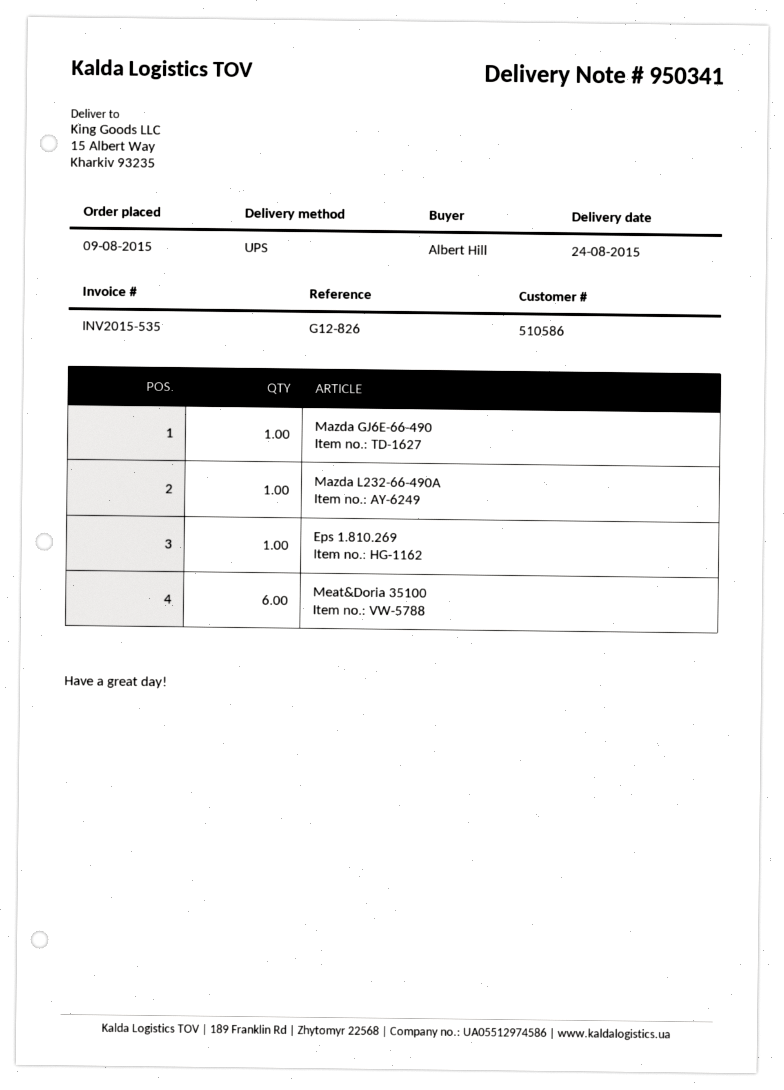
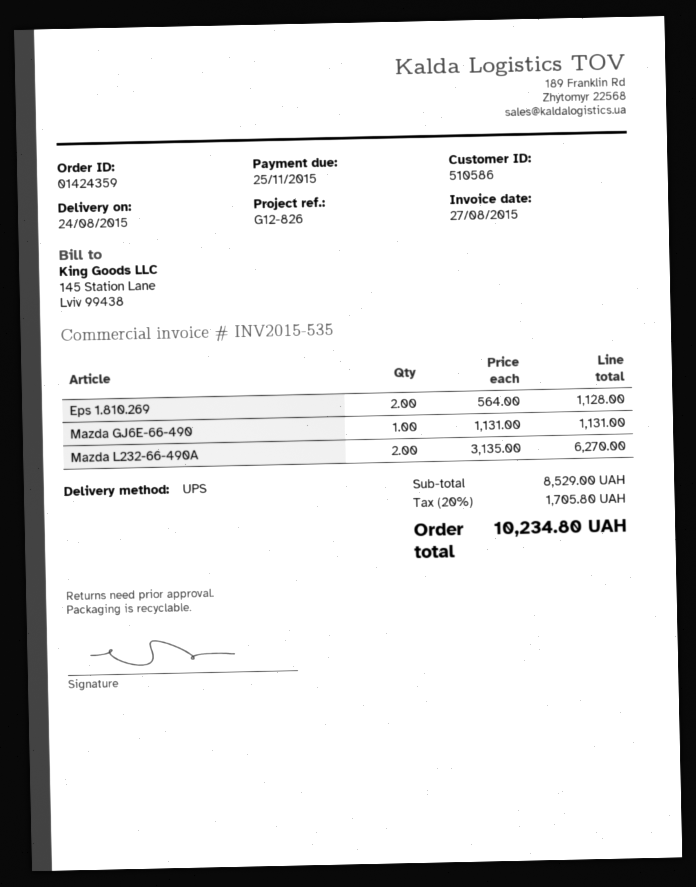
Mazda L232-66-490A: 1 -> 2
Eps 1.810.269: 1 -> 2
Meat&Doria 35100: 6 -> none

